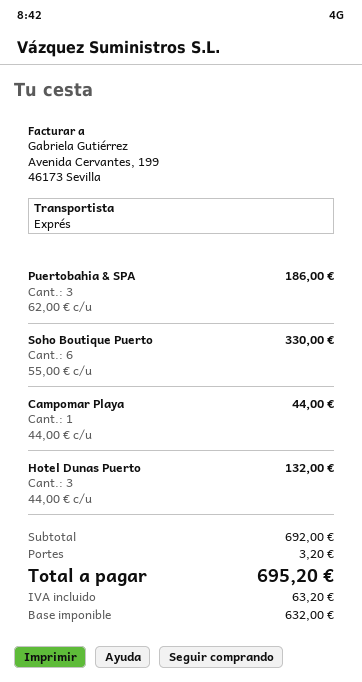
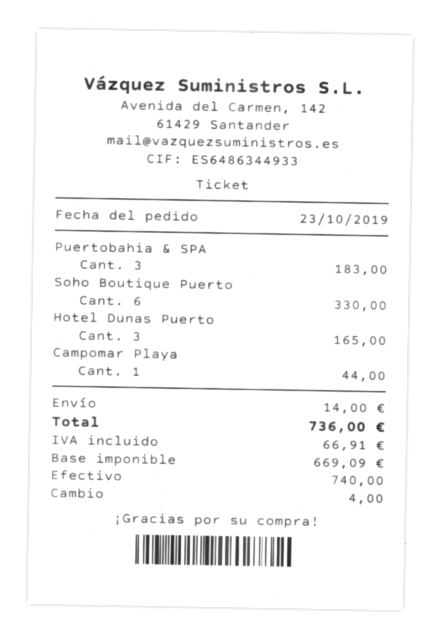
Puertobahia & SPA: 3 for 186.00 -> 3 for 183.00
Hotel Dunas Puerto: 3 for 132.00 -> 3 for 165.00
shipping: 3.20 -> 14.00
net: 632.00 -> 669.09
tax: 63.20 -> 66.91
total: 695.20 -> 736.00

